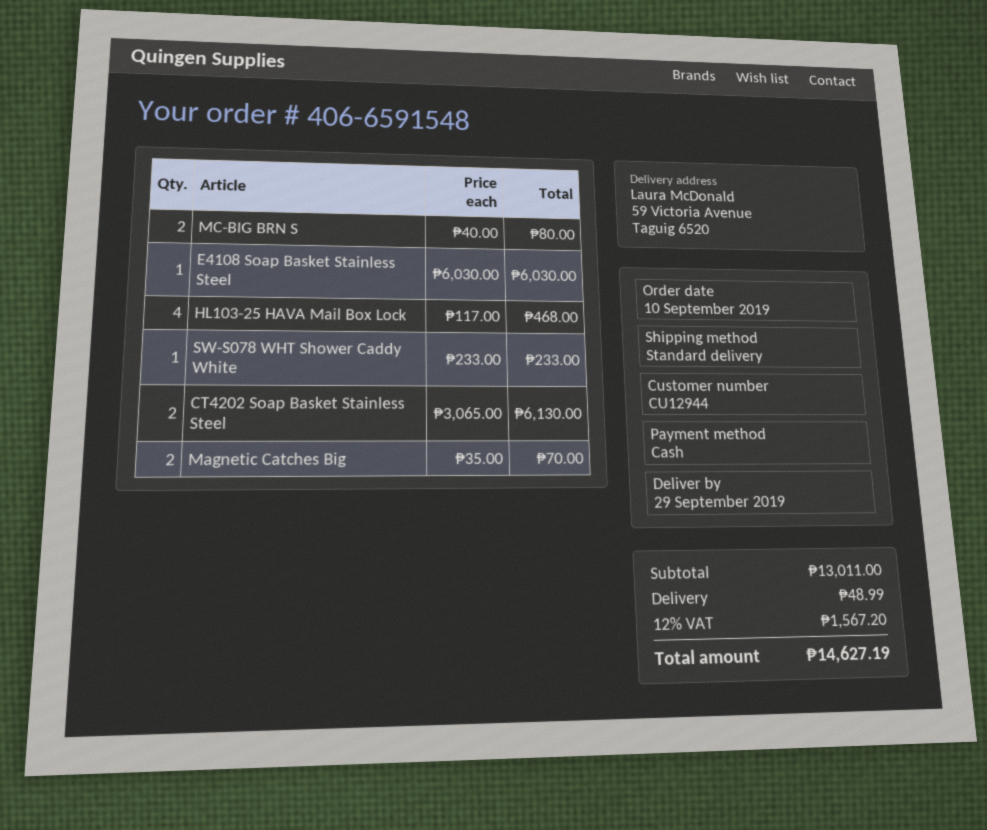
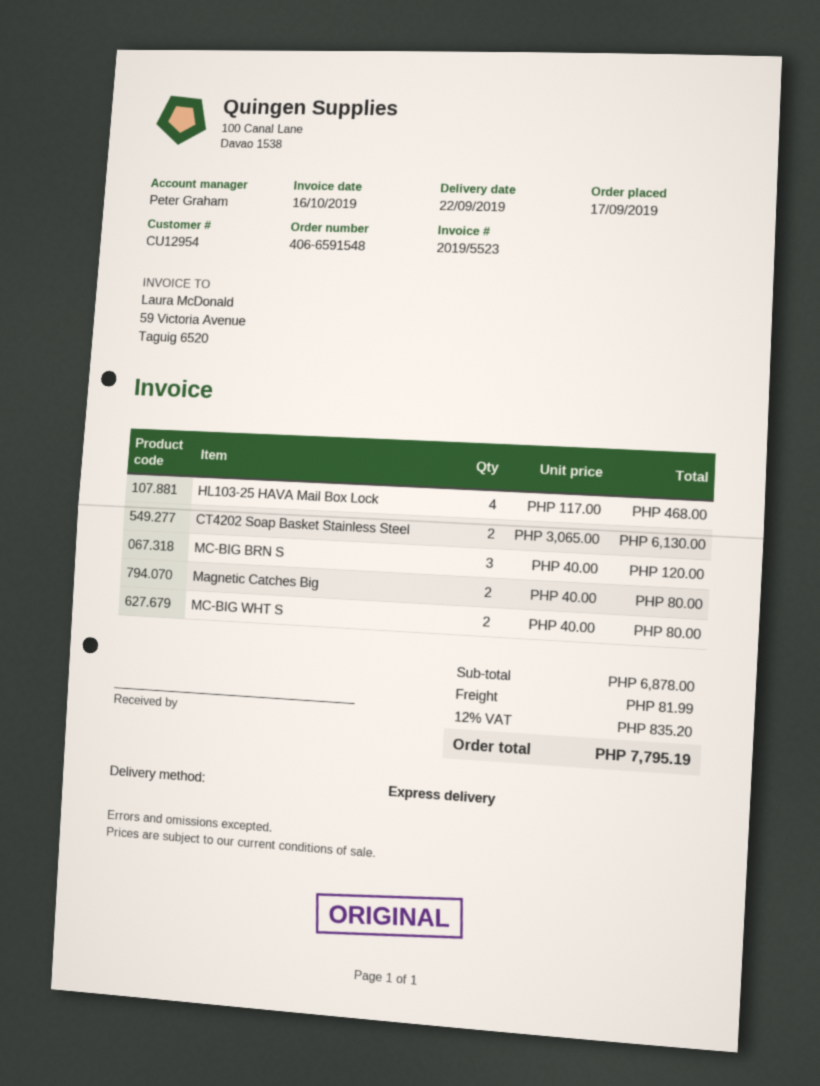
order date: 2019-09-10 -> 2019-09-17
delivery date: 2019-09-29 -> 2019-09-22
customer number: CU12944 -> CU12954
shipping method: standard -> express
MC-BIG BRN S: 2 x 40.00 = 80.00 -> 3 x 40.00 = 120.00
E4108 Soap Basket Stainless Steel: 1 x 6030.00 = 6030.00 -> none
SW-S078 WHT Shower Caddy White: 1 x 233.00 = 233.00 -> none
Magnetic Catches Big: 2 x 35.00 = 70.00 -> 2 x 40.00 = 80.00
MC-BIG WHT S: none -> 2 x 40.00 = 80.00
subtotal: 13011.00 -> 6878.00
shipping: 48.99 -> 81.99
tax: 12% = 1567.20 -> 12% = 835.20
total: 14627.19 -> 7795.19

